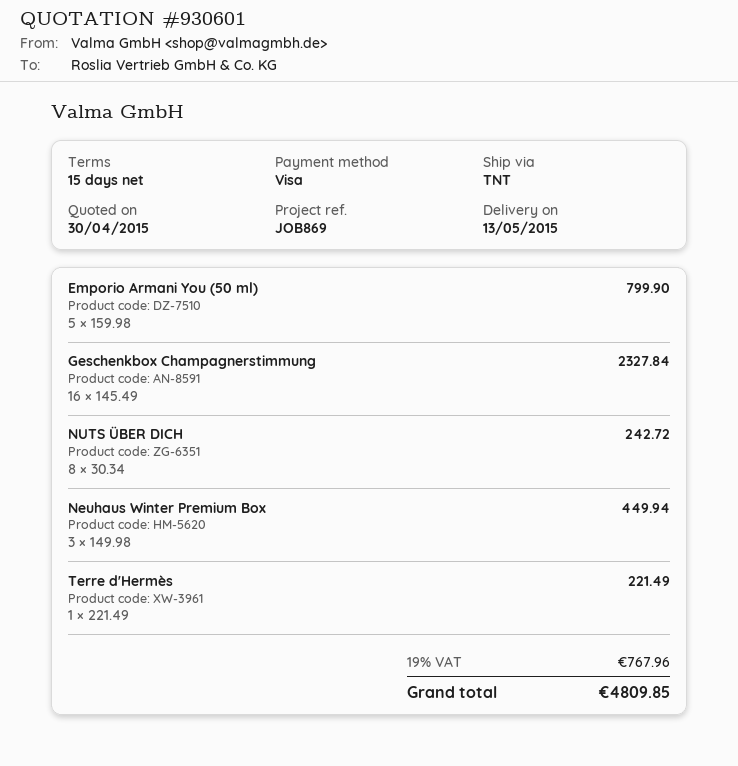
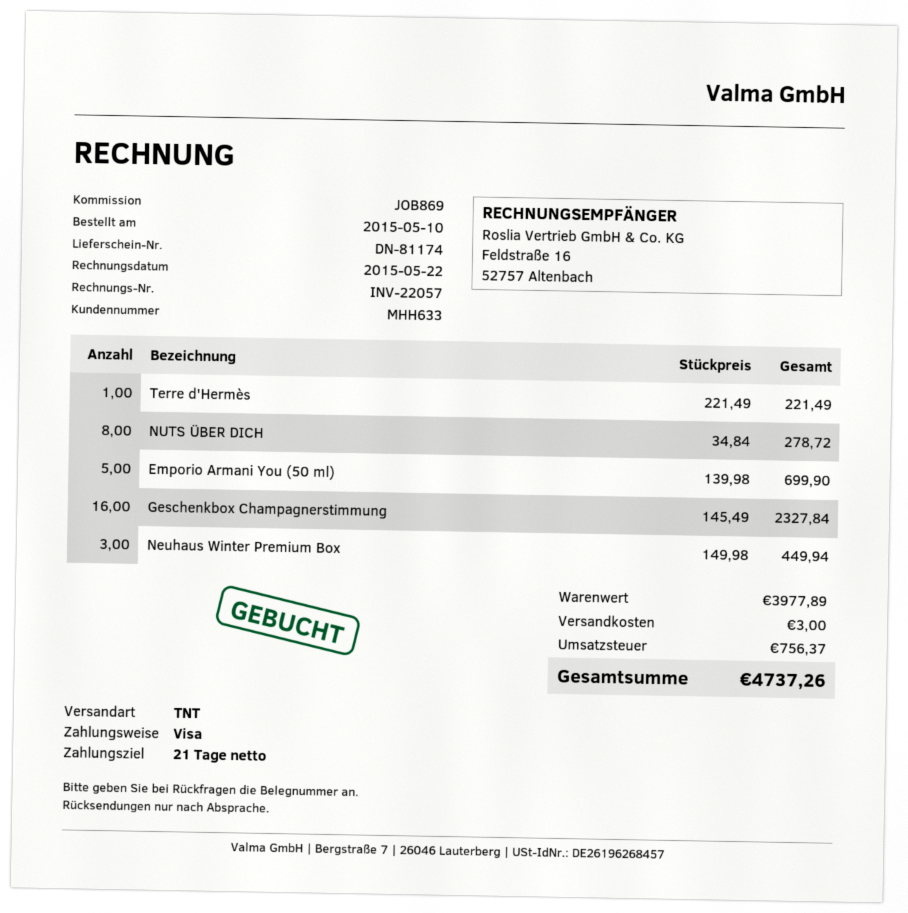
payment terms: 15 days -> 21 days
Emporio Armani You (50 ml): 5 x 159.98 = 799.90 -> 5 x 139.98 = 699.90
NUTS ÜBER DICH: 8 x 30.34 = 242.72 -> 8 x 34.84 = 278.72
shipping: none -> 3.00
tax: 767.96 -> 756.37
total: 4809.85 -> 4737.26

